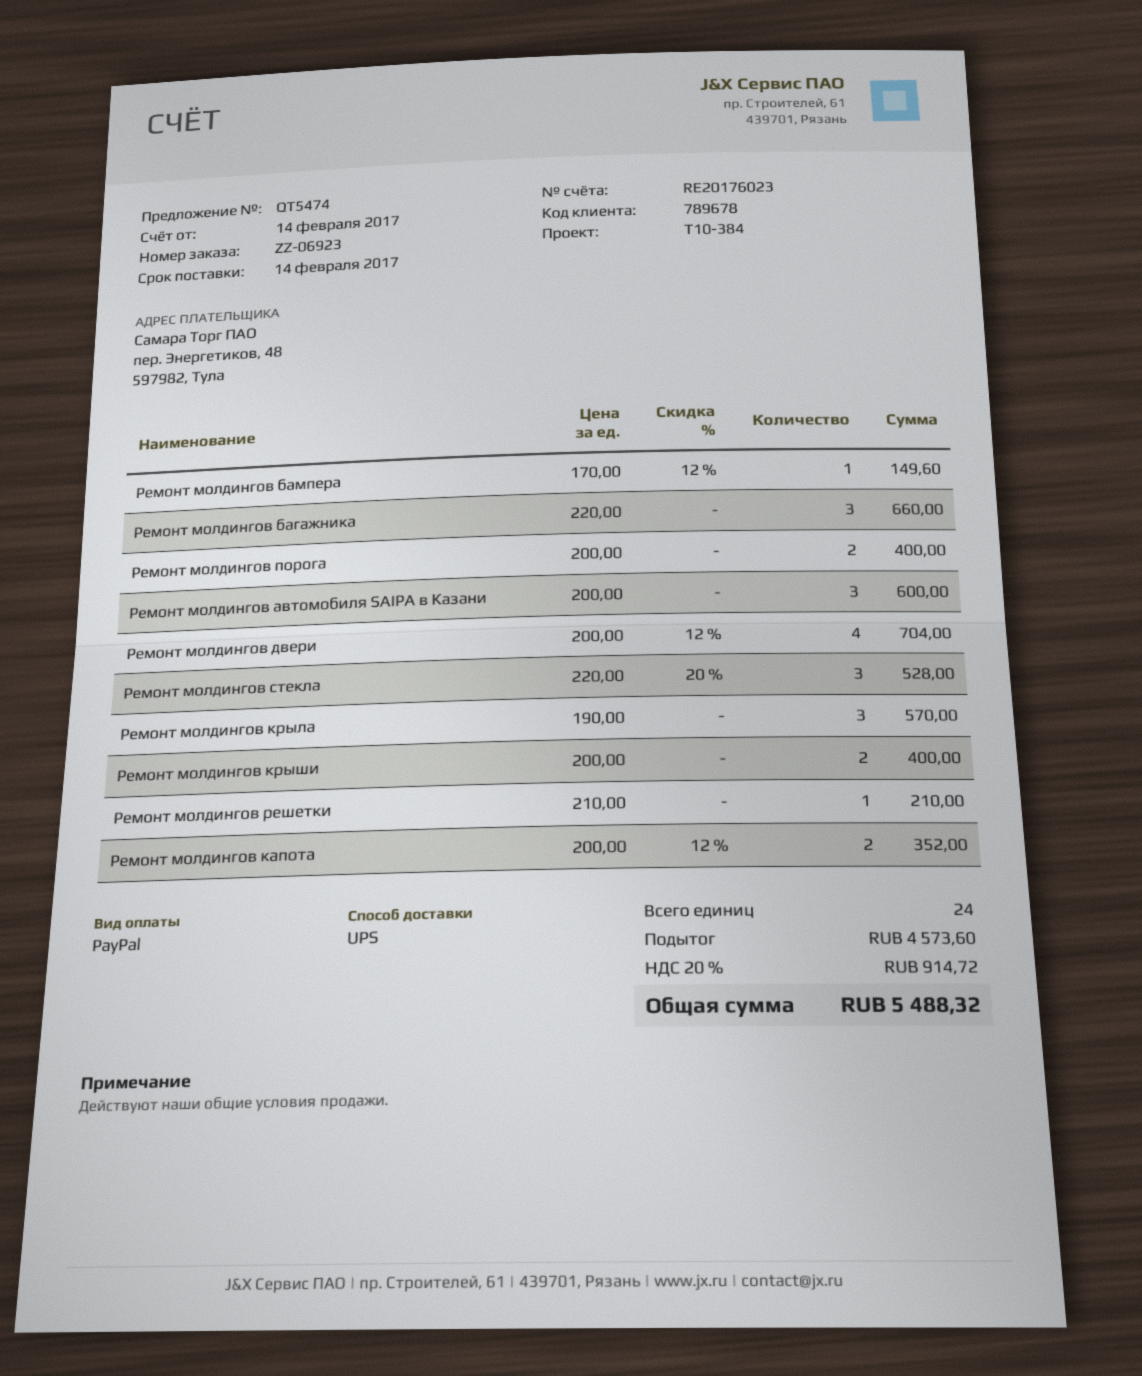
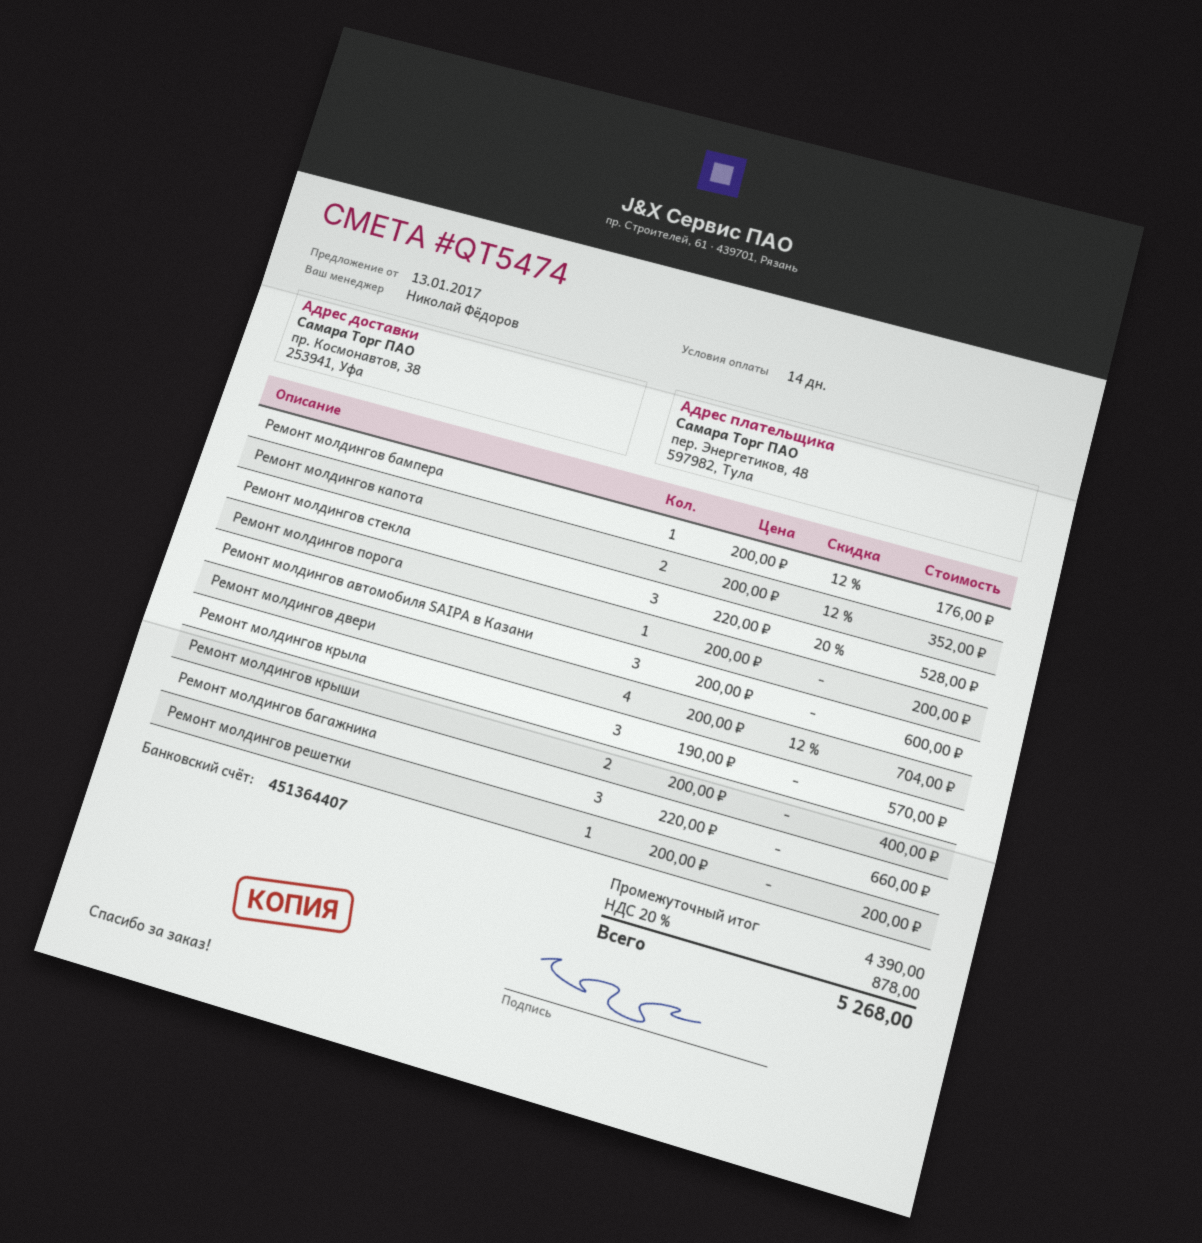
Ремонт молдингов бампера: 1 x 170.00 - 12% = 149.60 -> 1 x 200.00 - 12% = 176.00
Ремонт молдингов порога: 2 x 200.00 = 400.00 -> 1 x 200.00 = 200.00
Ремонт молдингов решетки: 1 x 210.00 = 210.00 -> 1 x 200.00 = 200.00
subtotal: 4573.60 -> 4390.00
tax: 20% = 914.72 -> 20% = 878.00
total: 5488.32 -> 5268.00

